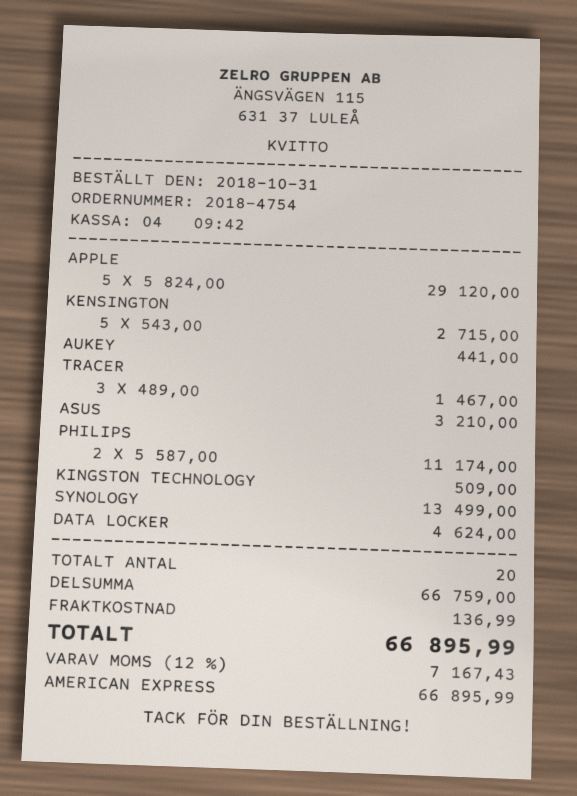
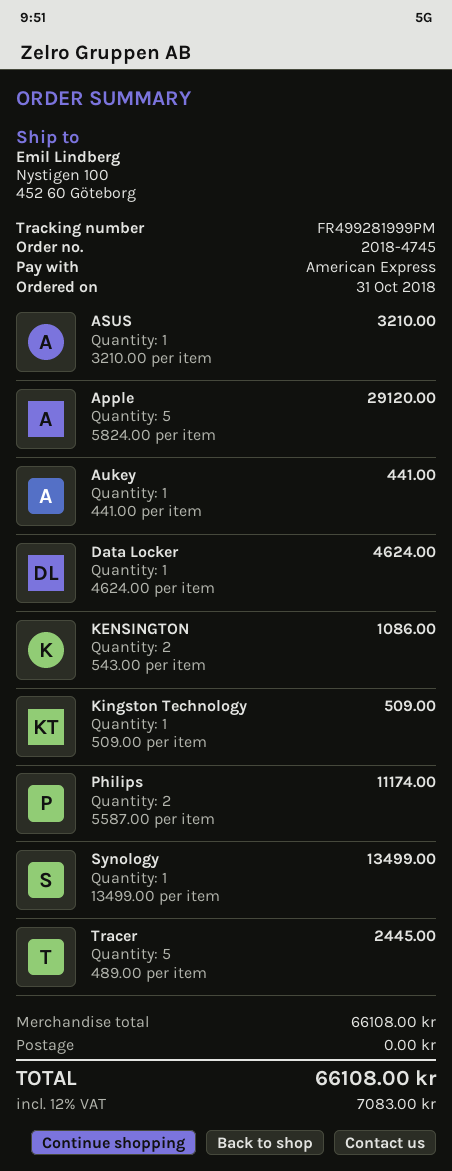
order number: 2018-4754 -> 2018-4745
KENSINGTON: 5 x 543.00 = 2715.00 -> 2 x 543.00 = 1086.00
TRACER: 3 x 489.00 = 1467.00 -> 5 x 489.00 = 2445.00
subtotal: 66759.00 -> 66108.00
shipping: 136.99 -> 0.00
tax: 12% = 7167.43 -> 12% = 7083.00
total: 66895.99 -> 66108.00

